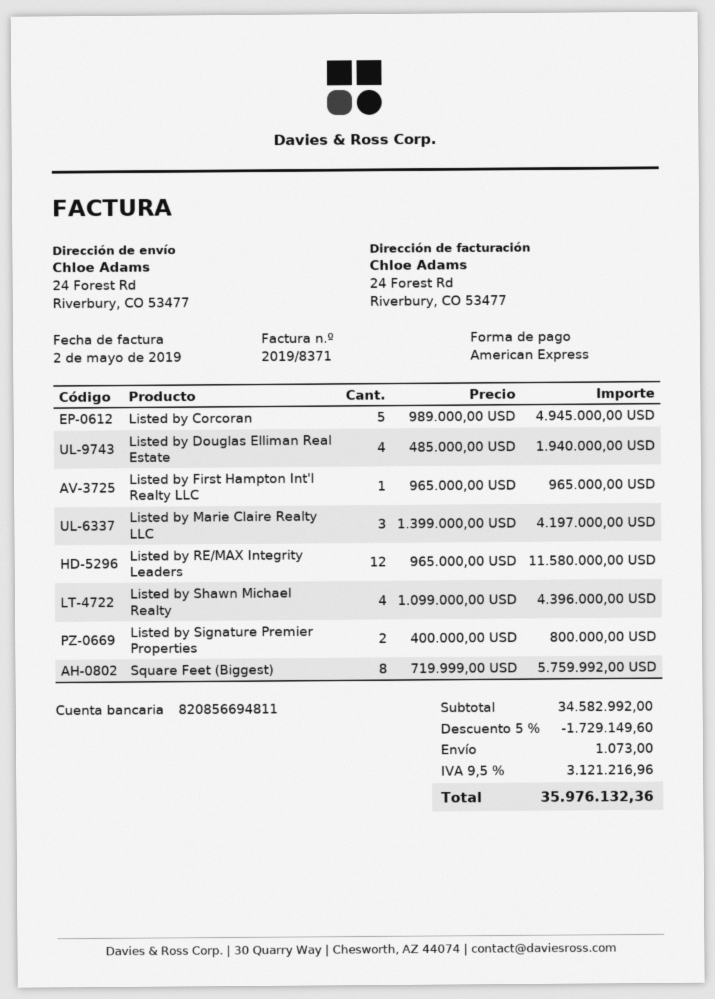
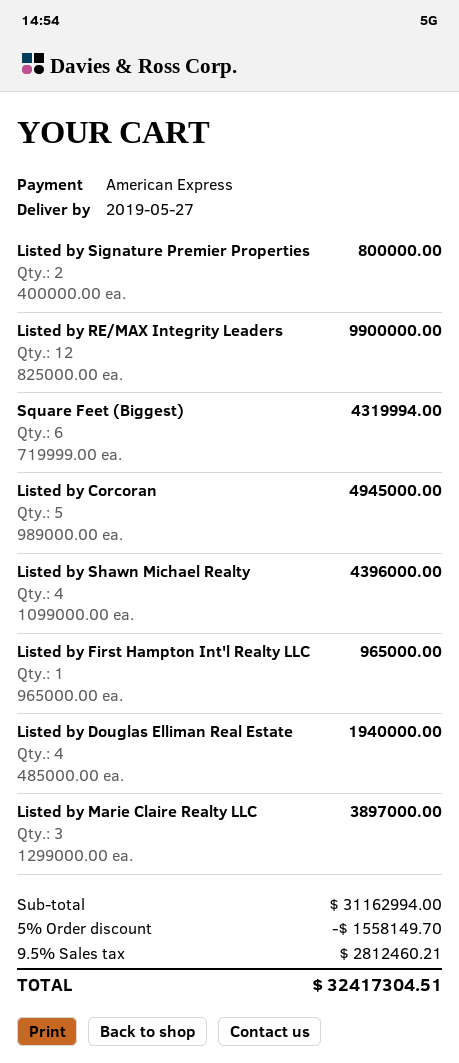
Listed by Marie Claire Realty LLC: 3 x 1399000.00 = 4197000.00 -> 3 x 1299000.00 = 3897000.00
Listed by RE/MAX Integrity Leaders: 12 x 965000.00 = 11580000.00 -> 12 x 825000.00 = 9900000.00
Square Feet (Biggest): 8 x 719999.00 = 5759992.00 -> 6 x 719999.00 = 4319994.00
subtotal: 34582992.00 -> 31162994.00
discount: 5% = 1729149.60 -> 5% = 1558149.70
shipping: 1073.00 -> none
tax: 9.5% = 3121216.96 -> 9.5% = 2812460.21
total: 35976132.36 -> 32417304.51

